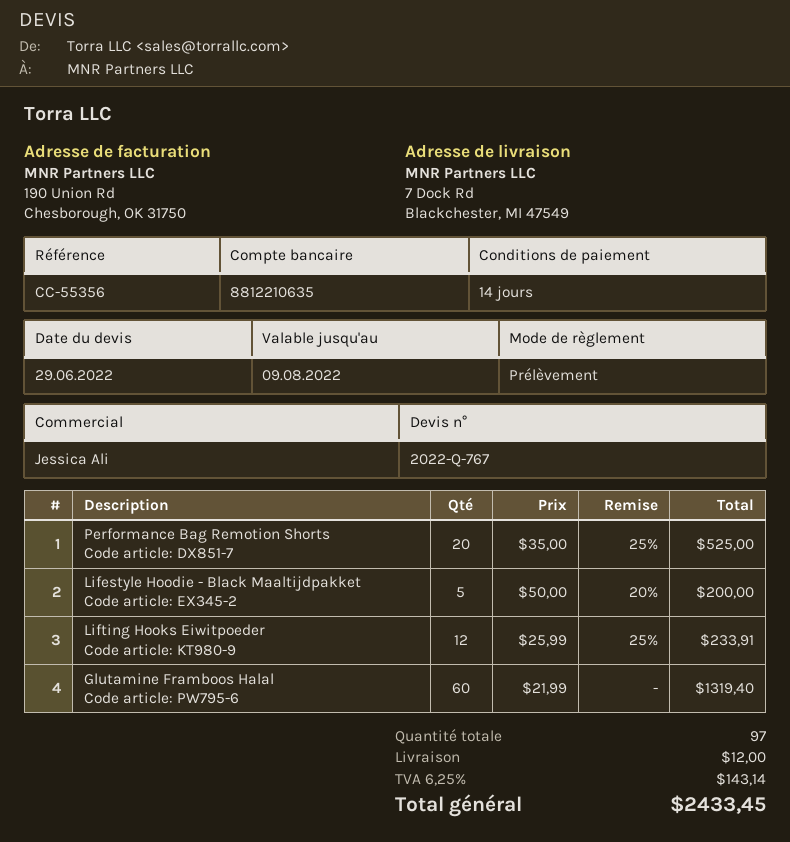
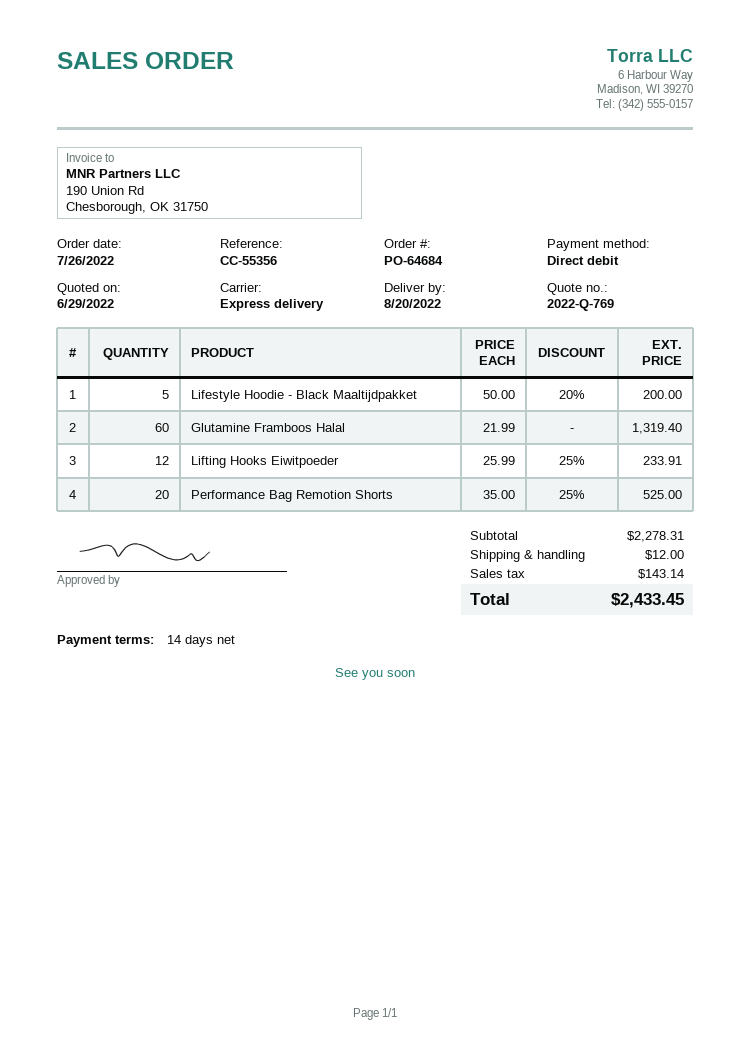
quote number: 2022-Q-767 -> 2022-Q-769

